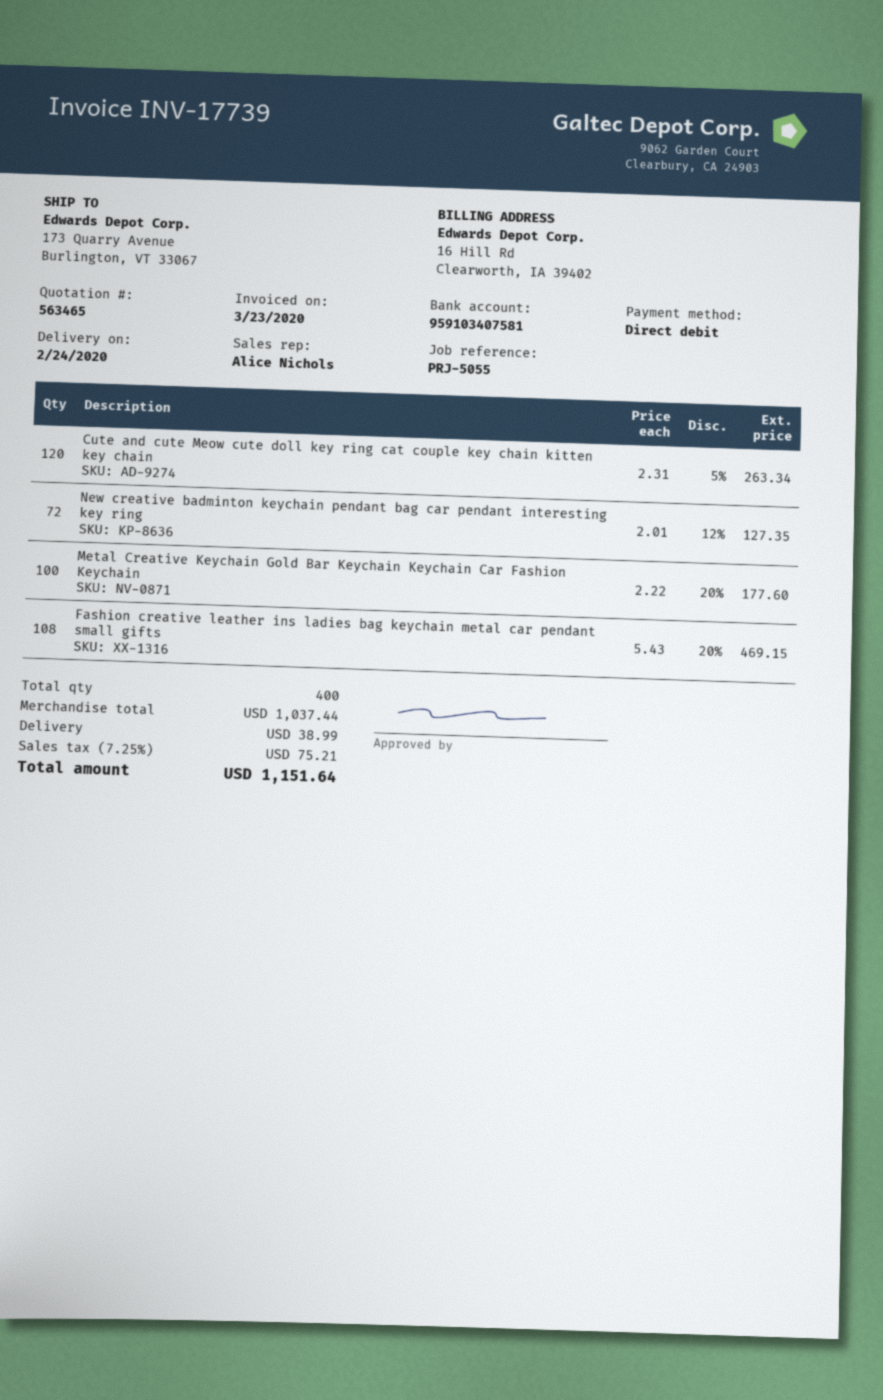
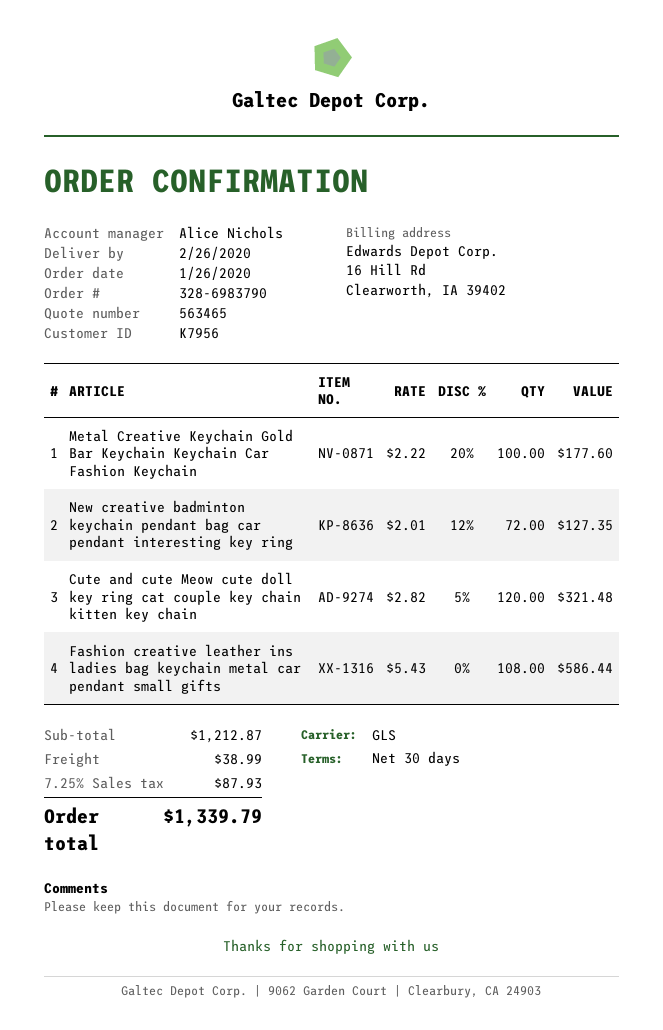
delivery date: 2020-02-24 -> 2020-02-26
Cute and cute Meow cute doll key ring cat couple key chain kitten key chain: 120 x 2.31 - 5% = 263.34 -> 120 x 2.82 - 5% = 321.48
Fashion creative leather ins ladies bag keychain metal car pendant small gifts: 108 x 5.43 - 20% = 469.15 -> 108 x 5.43 = 586.44
subtotal: 1037.44 -> 1212.87
tax: 7.25% = 75.21 -> 7.25% = 87.93
total: 1151.64 -> 1339.79

